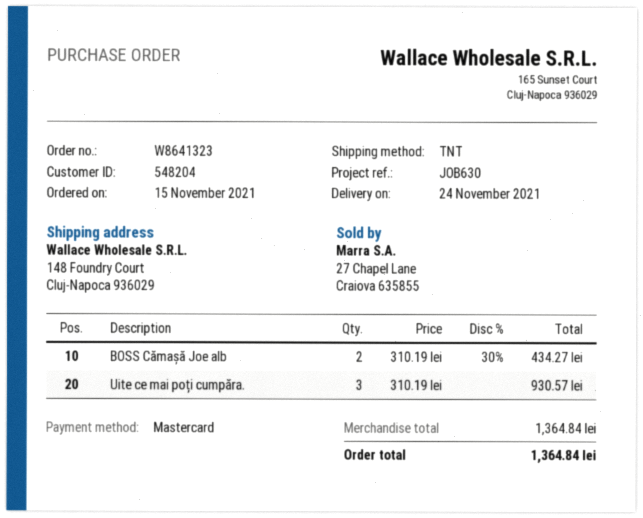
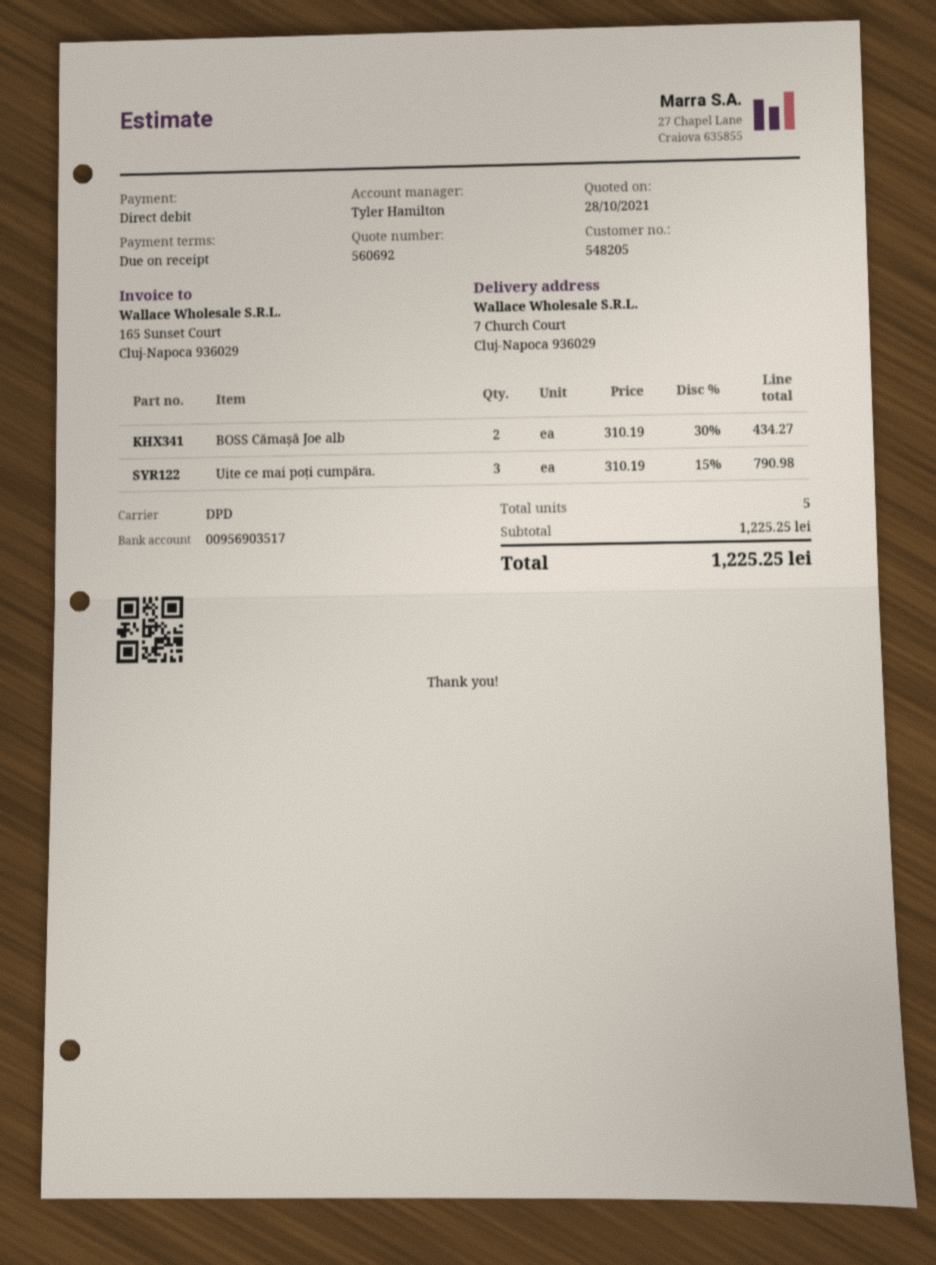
customer number: 548204 -> 548205
payment method: Mastercard -> direct debit
shipping method: TNT -> DPD
ship to: 148 Foundry Court, Cluj-Napoca 936029 -> 7 Church Court, Cluj-Napoca 936029
Uite ce mai poți cumpăra.: 3 x 310.19 = 930.57 -> 3 x 310.19 - 15% = 790.98
subtotal: 1364.84 -> 1225.25
total: 1364.84 -> 1225.25

